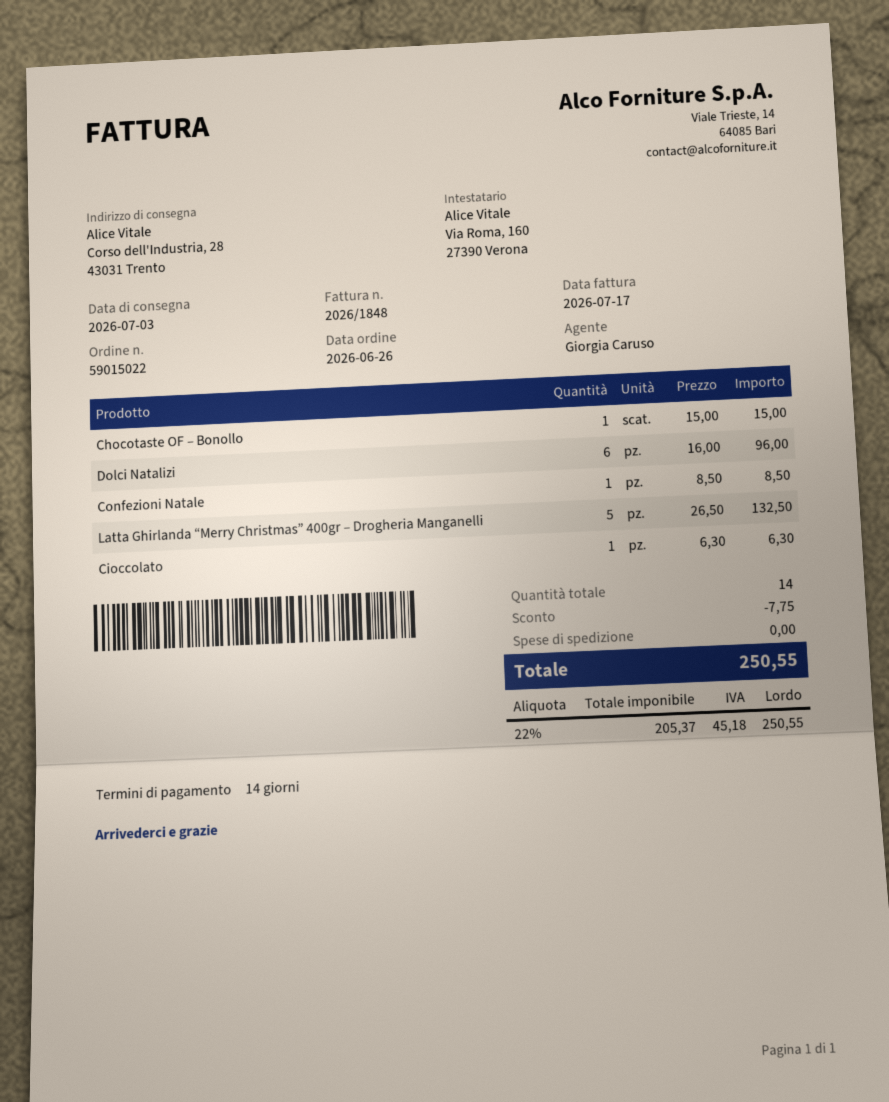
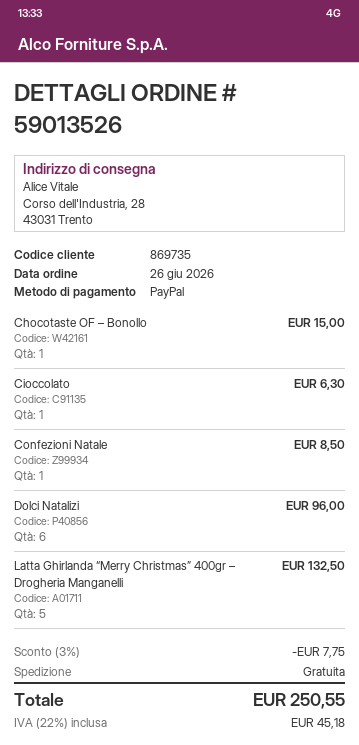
order number: 59015022 -> 59013526

